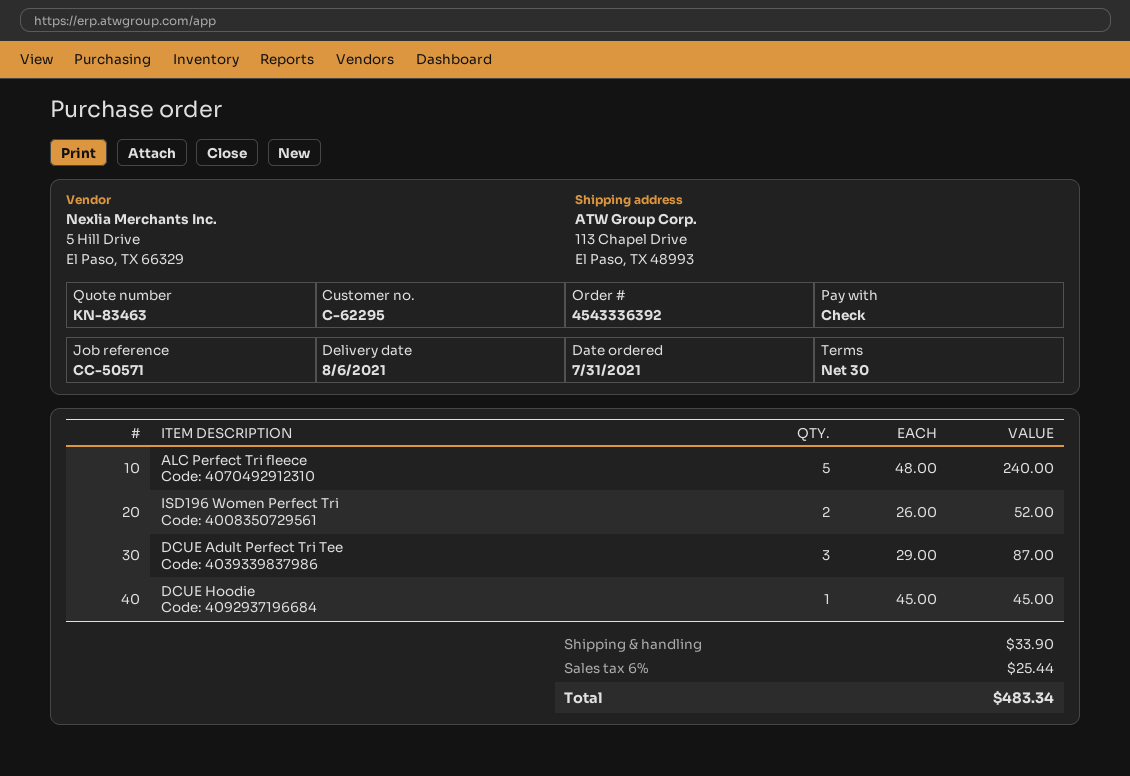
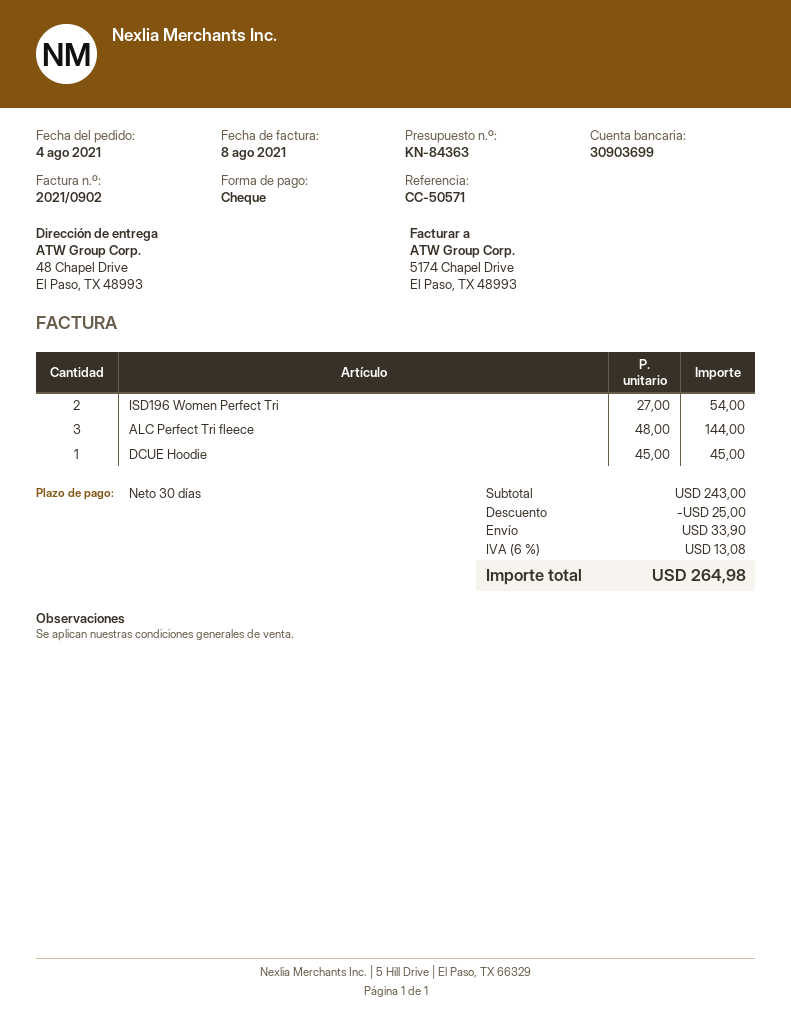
quote number: KN-83463 -> KN-84363
order date: 2021-07-31 -> 2021-08-04
ship to: 113 Chapel Drive, El Paso, TX 48993 -> 48 Chapel Drive, El Paso, TX 48993
ALC Perfect Tri fleece: 5 x 48.00 = 240.00 -> 3 x 48.00 = 144.00
ISD196 Women Perfect Tri: 2 x 26.00 = 52.00 -> 2 x 27.00 = 54.00
DCUE Adult Perfect Tri Tee: 3 x 29.00 = 87.00 -> none
discount: none -> 25.00
tax: 6% = 25.44 -> 6% = 13.08
total: 483.34 -> 264.98

